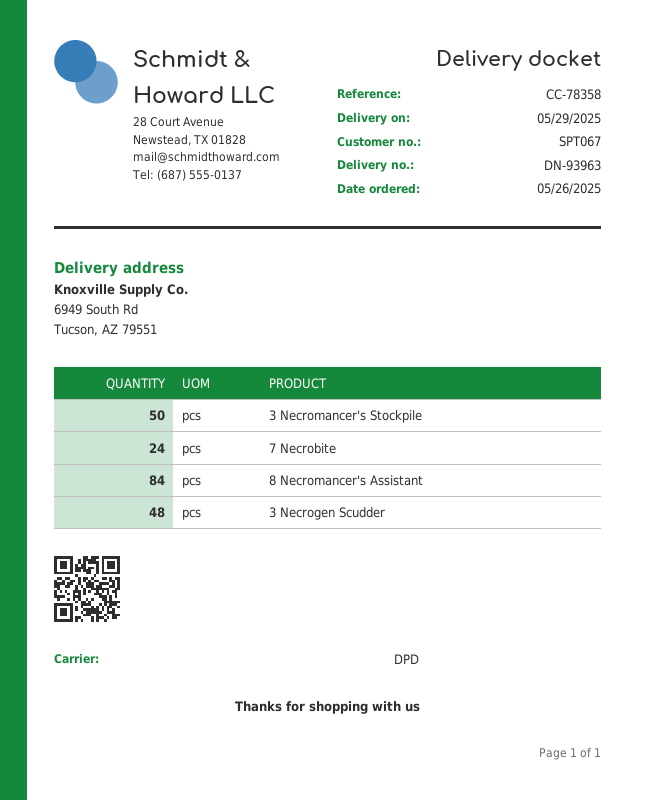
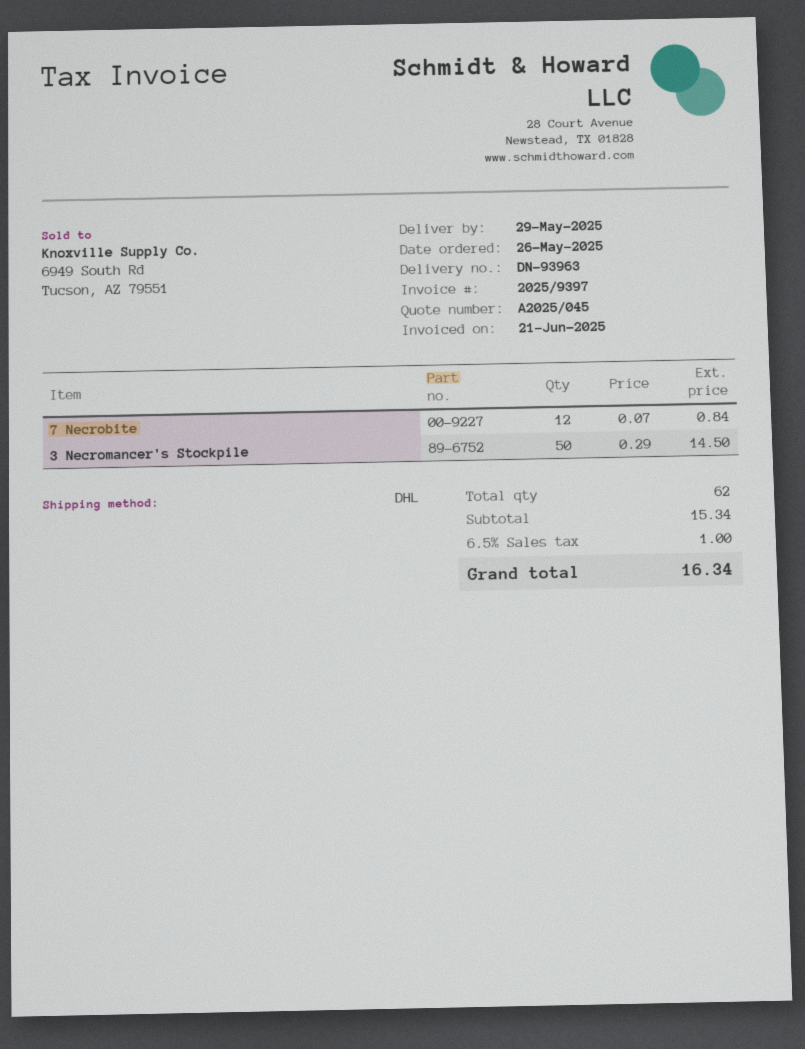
shipping method: DPD -> DHL
7 Necrobite: 24 -> 12
8 Necromancer's Assistant: 84 -> none
3 Necrogen Scudder: 48 -> none

